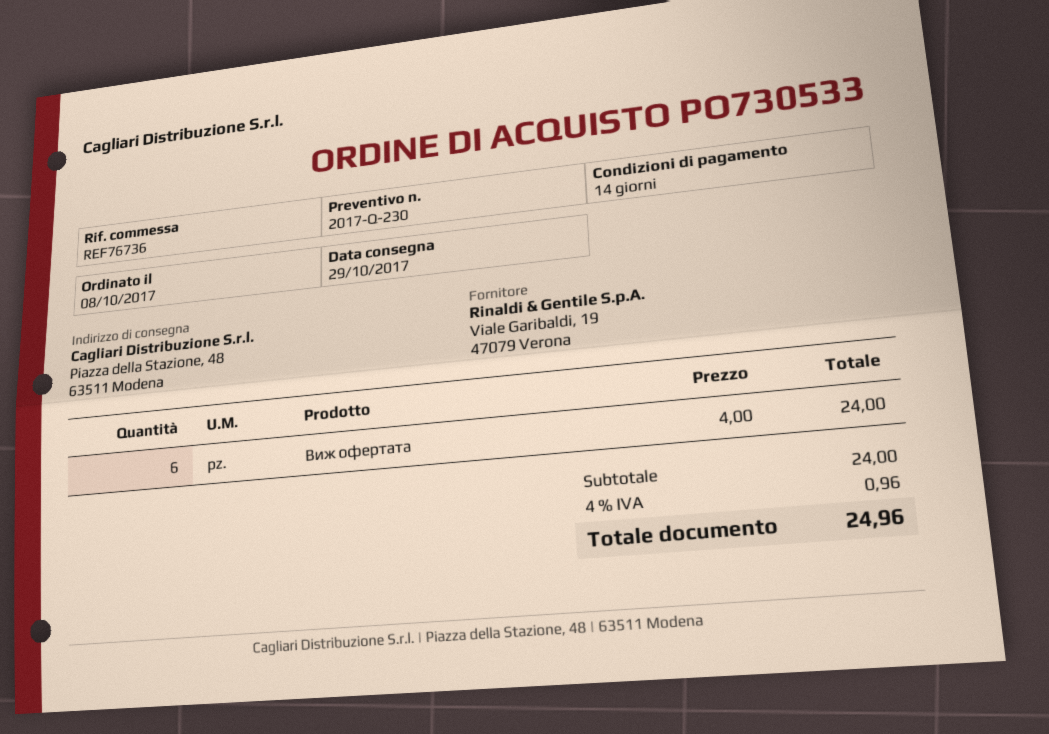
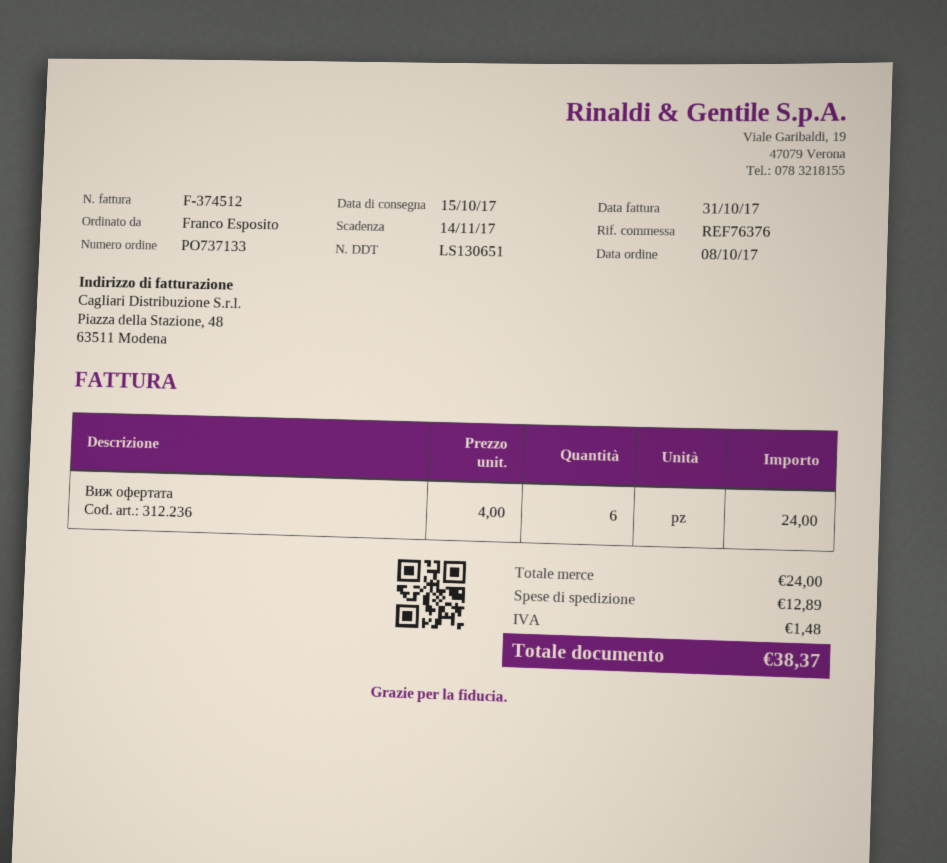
order number: PO730533 -> PO737133
delivery date: 2017-10-29 -> 2017-10-15
reference: REF76736 -> REF76376
shipping: none -> 12.89
tax: 0.96 -> 1.48
total: 24.96 -> 38.37

